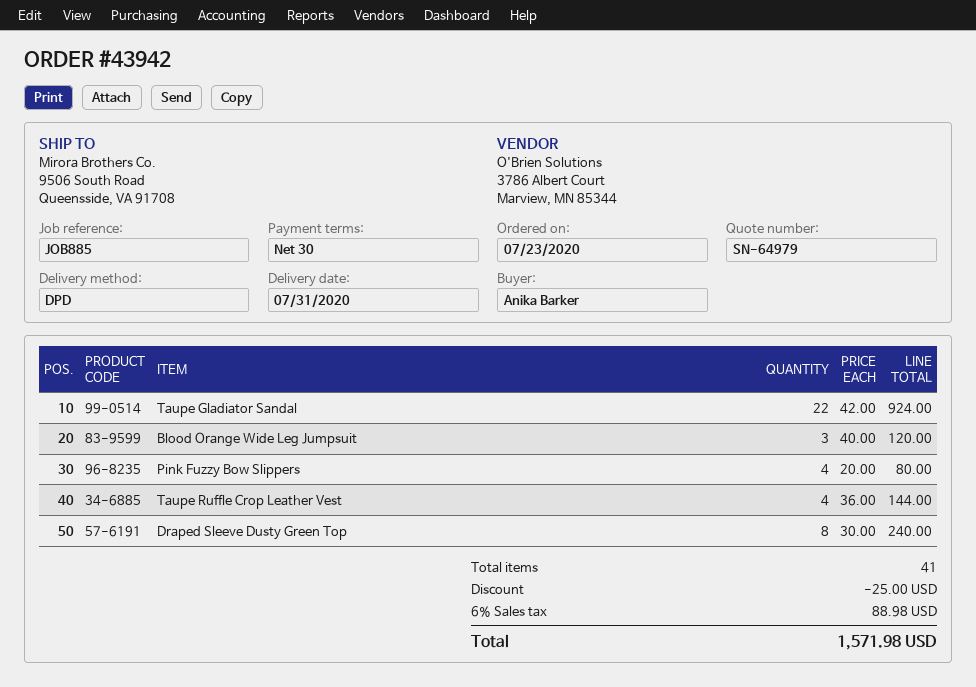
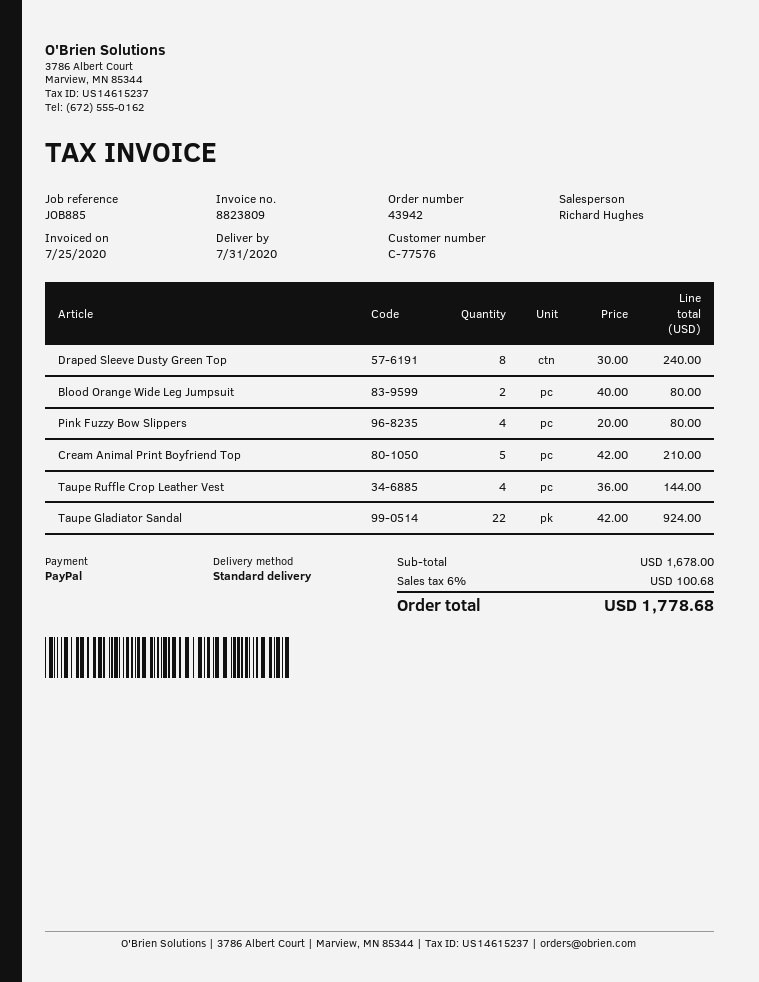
shipping method: DPD -> standard
Blood Orange Wide Leg Jumpsuit: 3 x 40.00 = 120.00 -> 2 x 40.00 = 80.00
Cream Animal Print Boyfriend Top: none -> 5 x 42.00 = 210.00
discount: 25.00 -> none
tax: 6% = 88.98 -> 6% = 100.68
total: 1571.98 -> 1778.68

